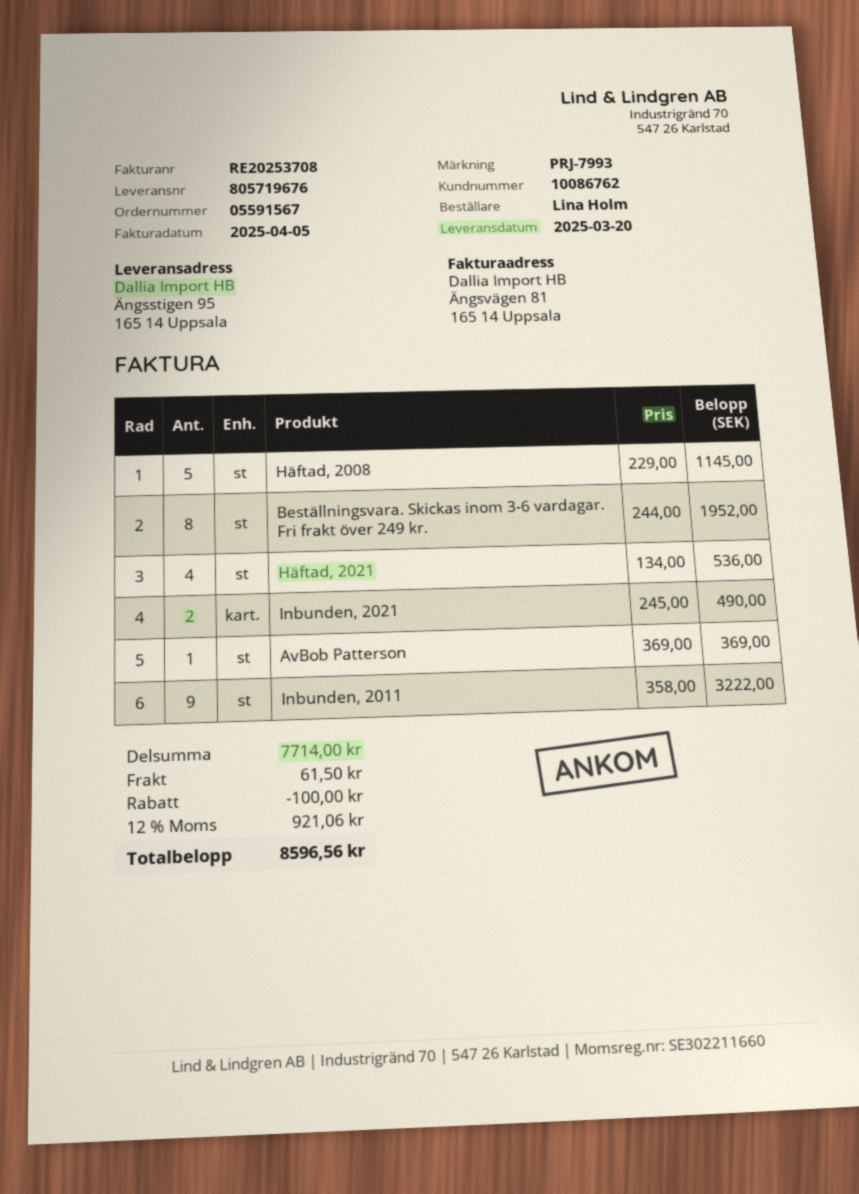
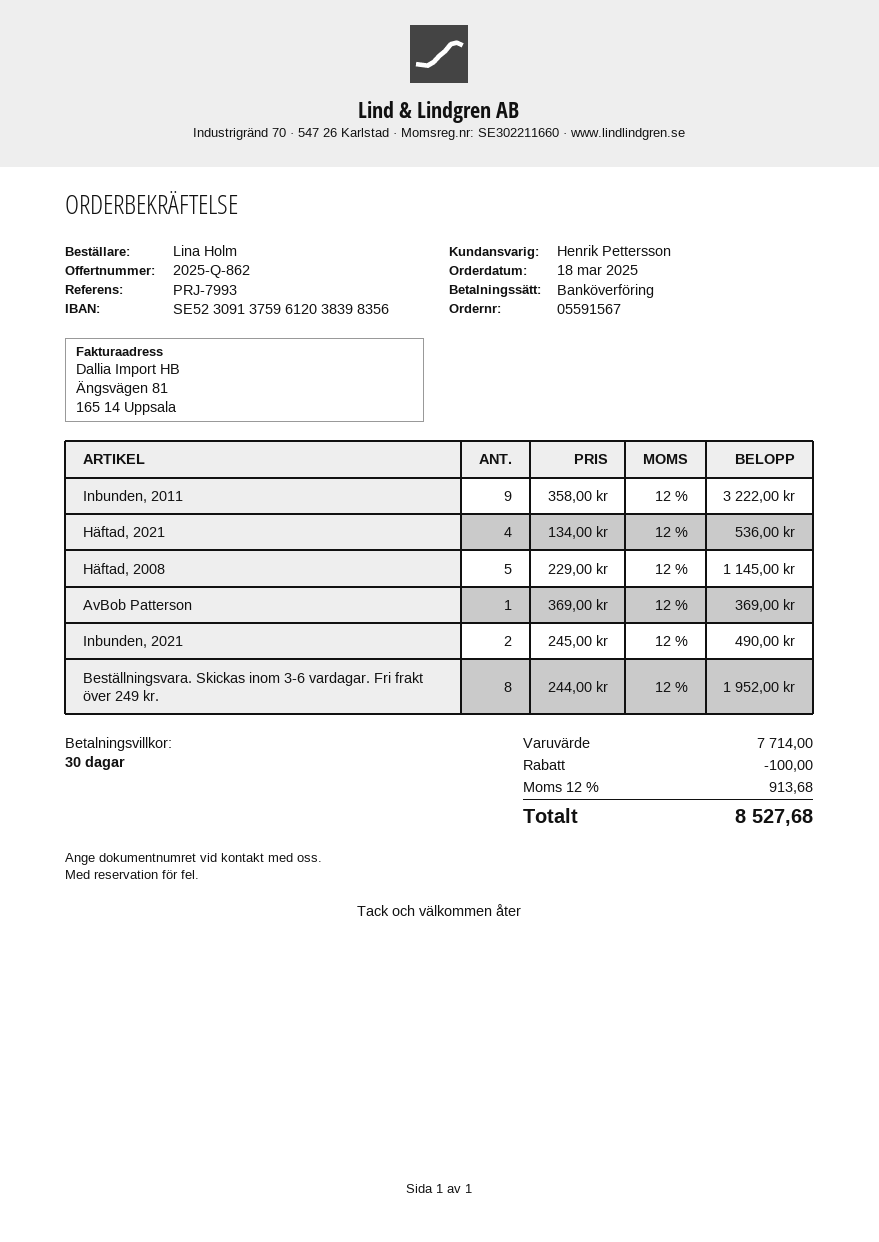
shipping: 61.50 -> none
tax: 12% = 921.06 -> 12% = 913.68
total: 8596.56 -> 8527.68

